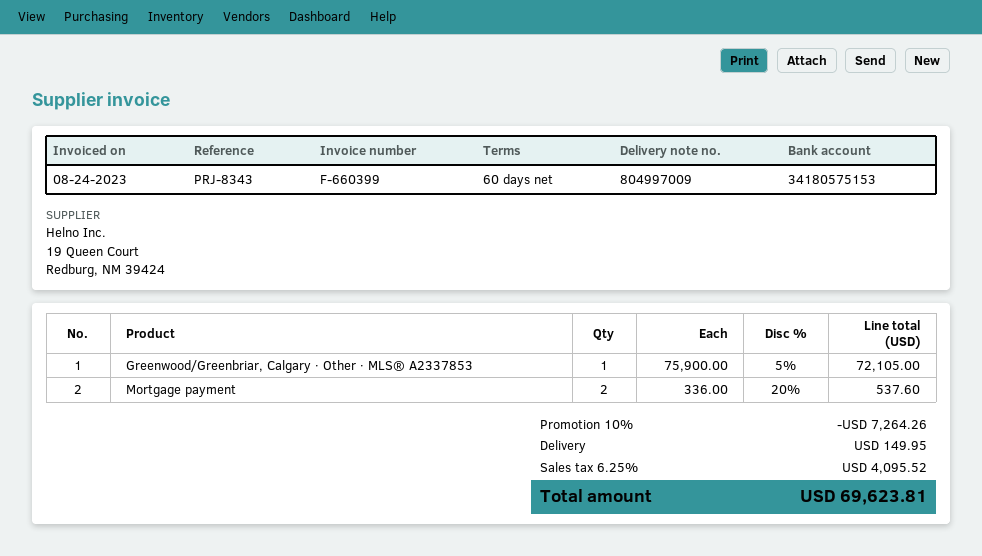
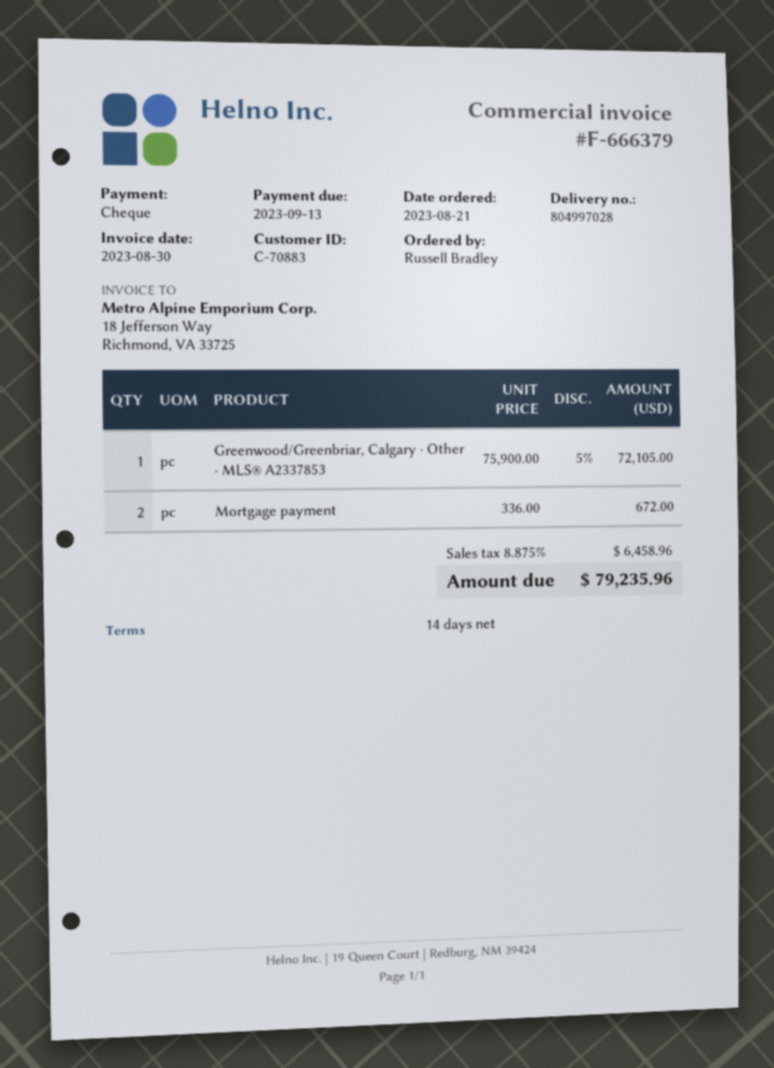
delivery note number: 804997009 -> 804997028
invoice number: F-660399 -> F-666379
invoice date: 2023-08-24 -> 2023-08-30
payment terms: 60 days -> 14 days
Mortgage payment: 2 x 336.00 - 20% = 537.60 -> 2 x 336.00 = 672.00
discount: 10% = 7264.26 -> none
shipping: 149.95 -> none
tax: 6.25% = 4095.52 -> 8.875% = 6458.96
total: 69623.81 -> 79235.96

